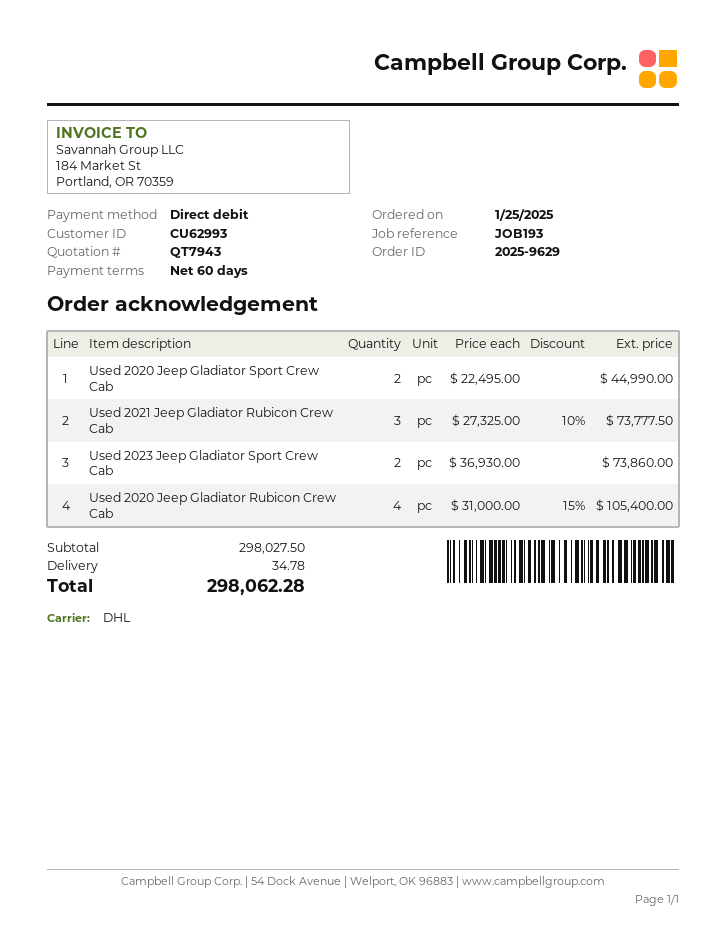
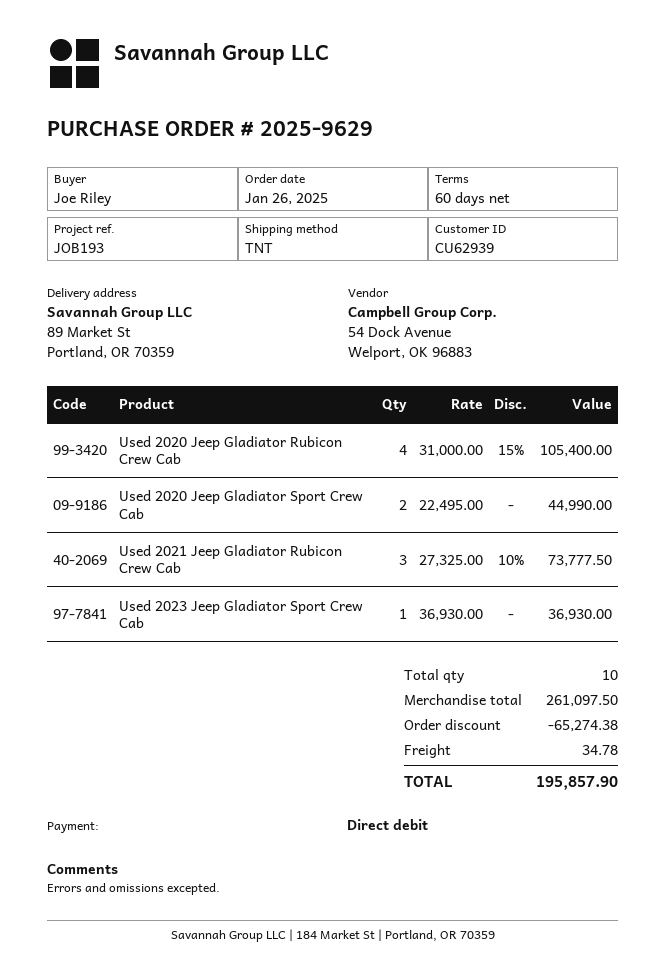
order date: 2025-01-25 -> 2025-01-26
customer number: CU62993 -> CU62939
shipping method: DHL -> TNT
Used 2023 Jeep Gladiator Sport Crew Cab: 2 x 36930.00 = 73860.00 -> 1 x 36930.00 = 36930.00
subtotal: 298027.50 -> 261097.50
discount: none -> 65274.38
total: 298062.28 -> 195857.90

